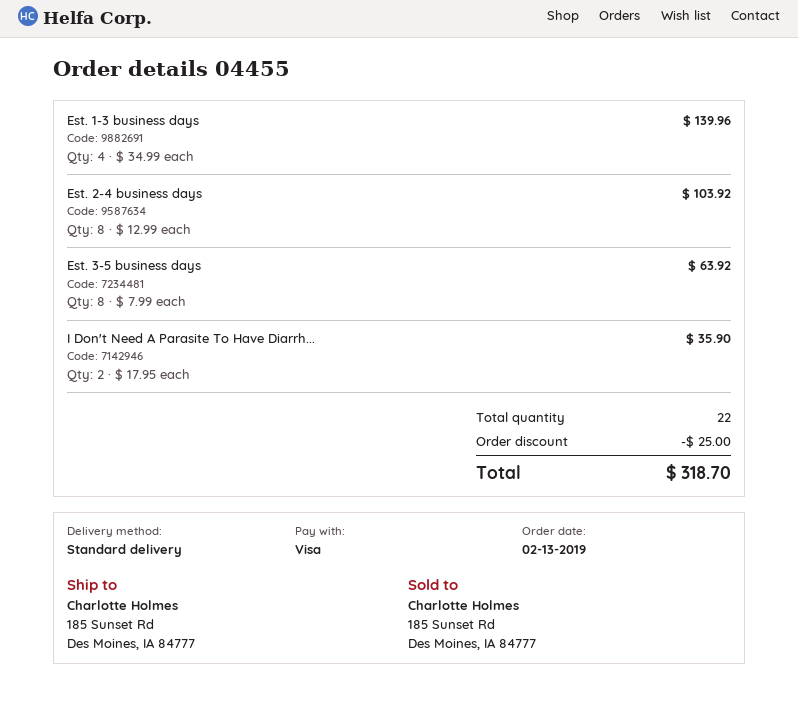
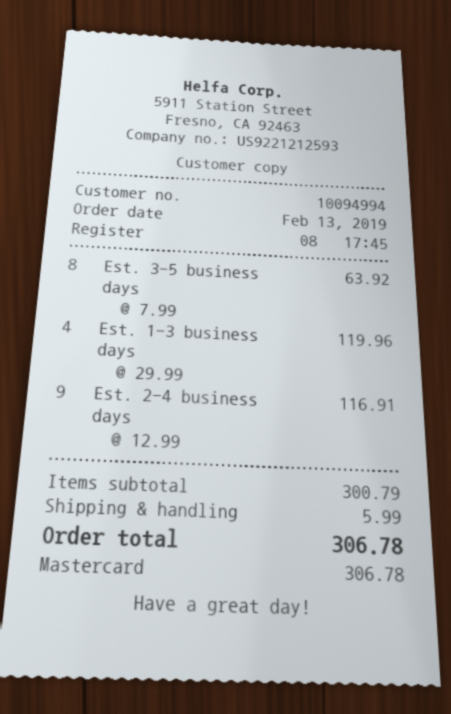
payment method: Visa -> Mastercard
Est. 1-3 business days: 4 x 34.99 = 139.96 -> 4 x 29.99 = 119.96
Est. 2-4 business days: 8 x 12.99 = 103.92 -> 9 x 12.99 = 116.91
I Don't Need A Parasite To Have Diarrh...: 2 x 17.95 = 35.90 -> none
discount: 25.00 -> none
shipping: none -> 5.99
total: 318.70 -> 306.78

